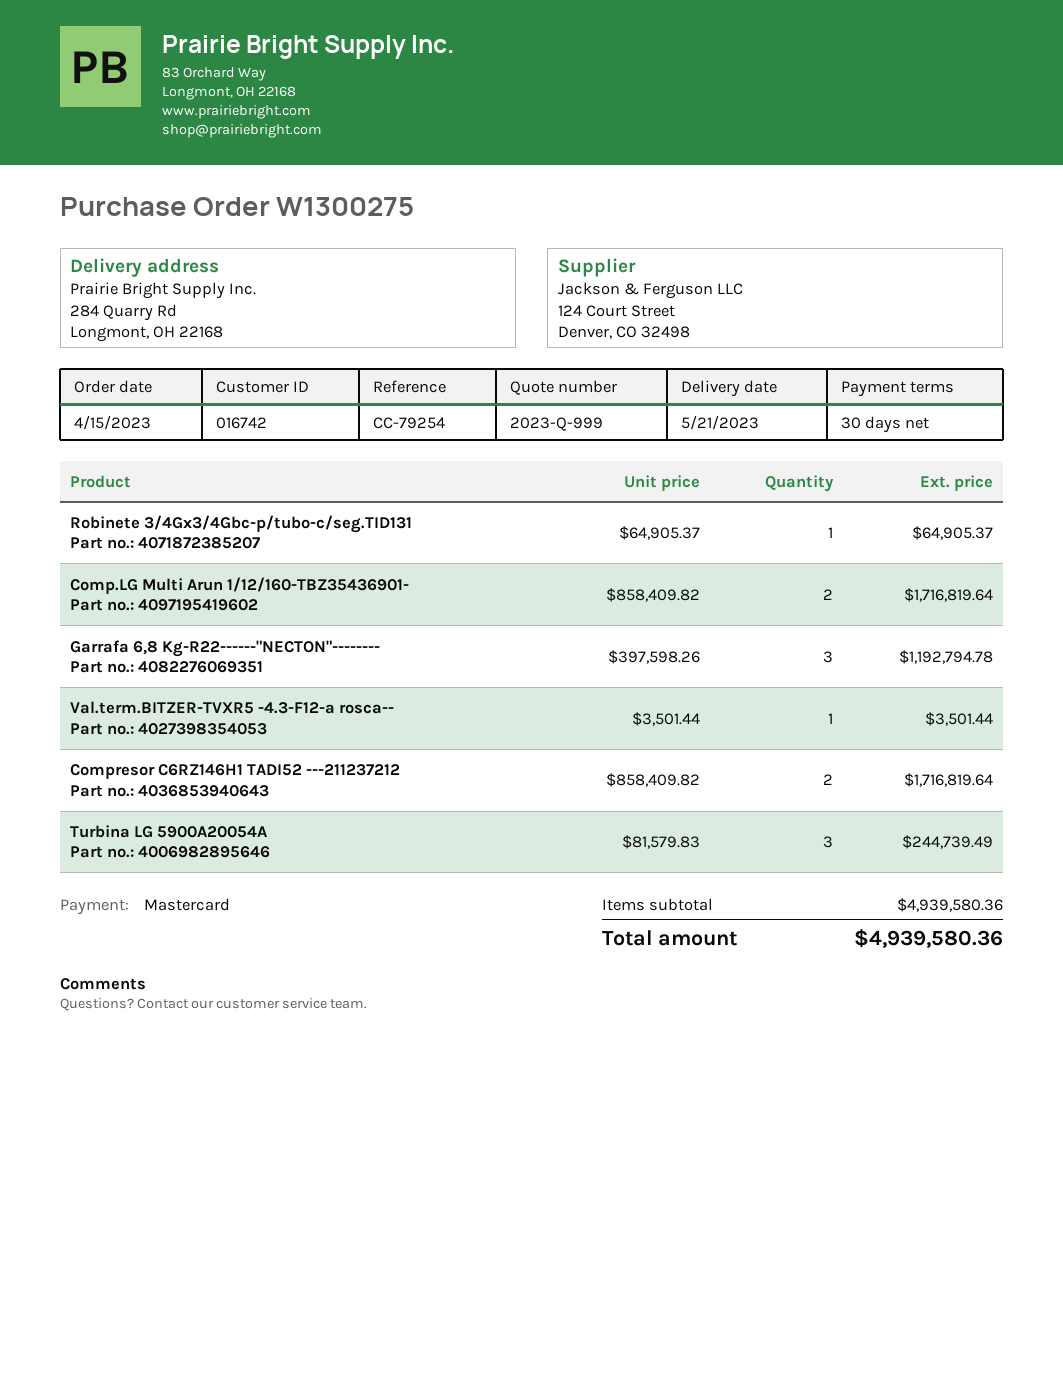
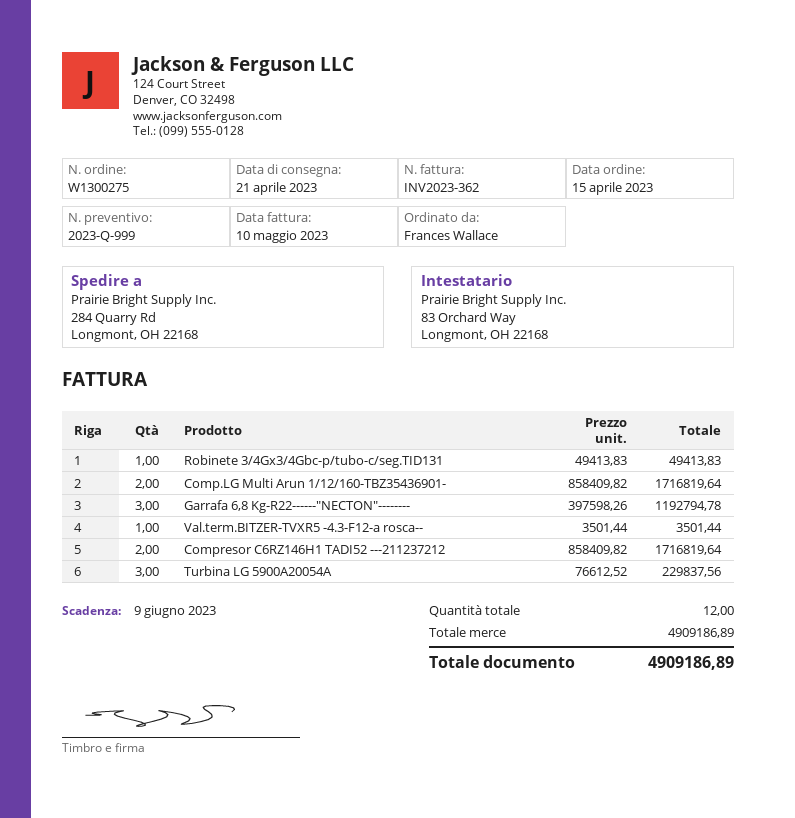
delivery date: 2023-05-21 -> 2023-04-21
Robinete 3/4Gx3/4Gbc-p/tubo-c/seg.TID131: 1 x 64905.37 = 64905.37 -> 1 x 49413.83 = 49413.83
Turbina LG 5900A20054A: 3 x 81579.83 = 244739.49 -> 3 x 76612.52 = 229837.56
subtotal: 4939580.36 -> 4909186.89
total: 4939580.36 -> 4909186.89

